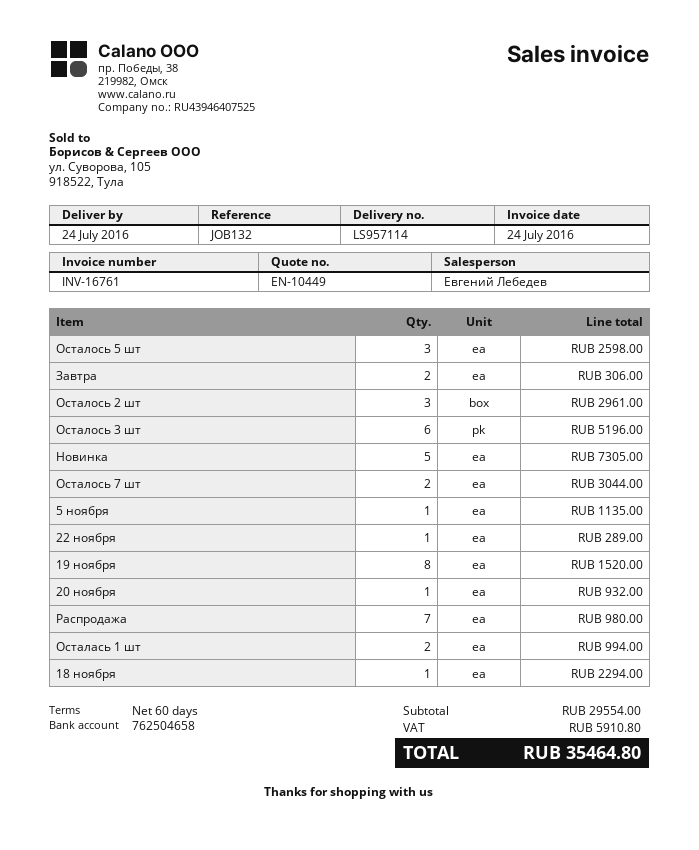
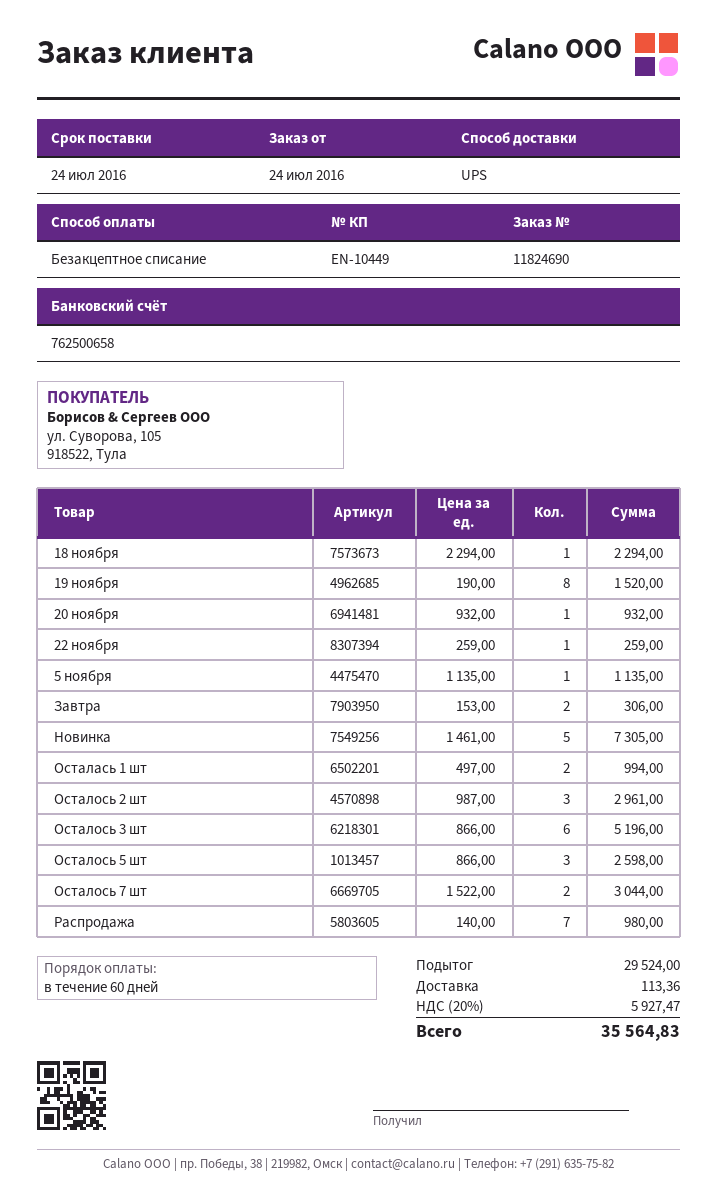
bank account: 762504658 -> 762500658
22 ноября: 1 for 289.00 -> 1 for 259.00
subtotal: 29554.00 -> 29524.00
shipping: none -> 113.36
tax: 5910.80 -> 5927.47
total: 35464.80 -> 35564.83

